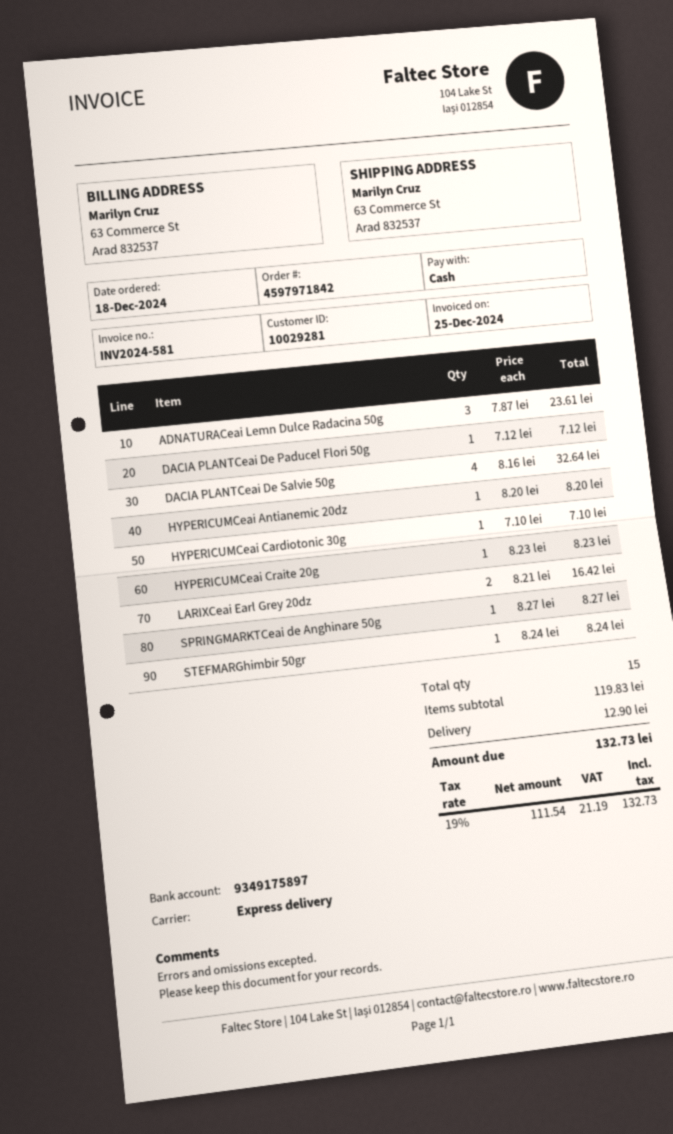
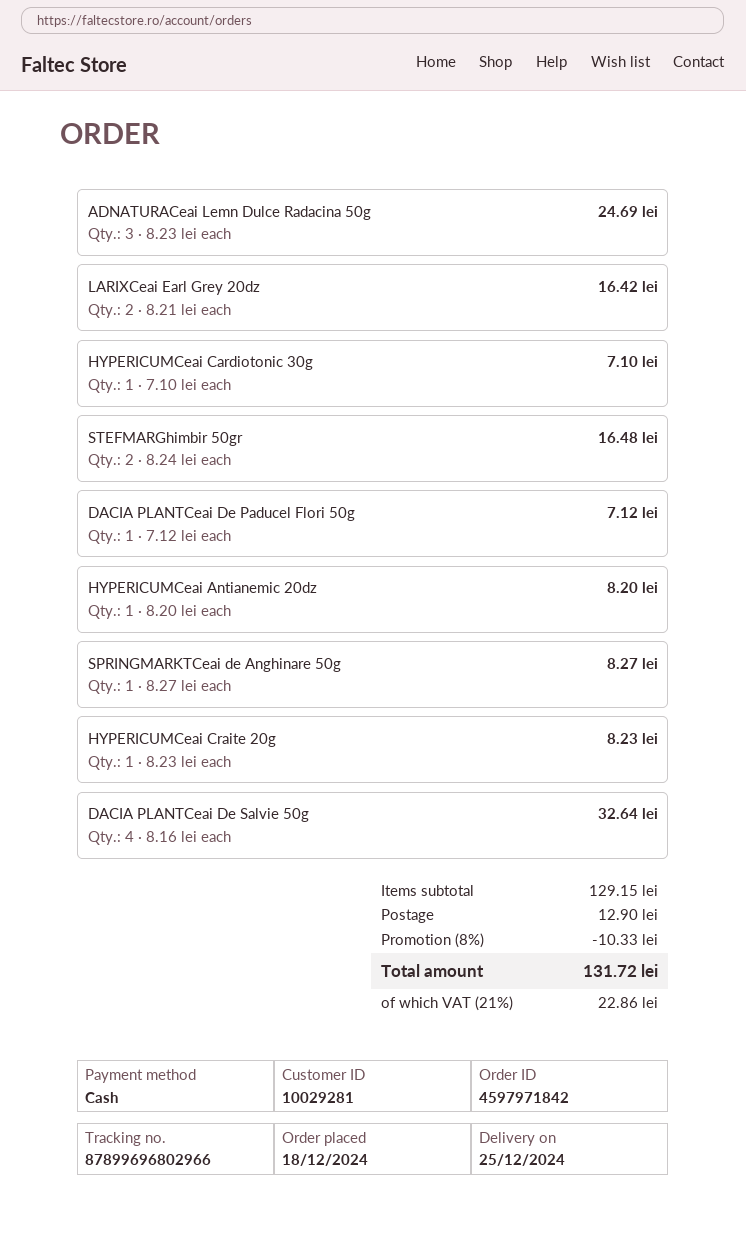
ADNATURACeai Lemn Dulce Radacina 50g: 3 x 7.87 = 23.61 -> 3 x 8.23 = 24.69
STEFMARGhimbir 50gr: 1 x 8.24 = 8.24 -> 2 x 8.24 = 16.48
subtotal: 119.83 -> 129.15
discount: none -> 8% = 10.33
tax: 19% = 21.19 -> 21% = 22.86
total: 132.73 -> 131.72

